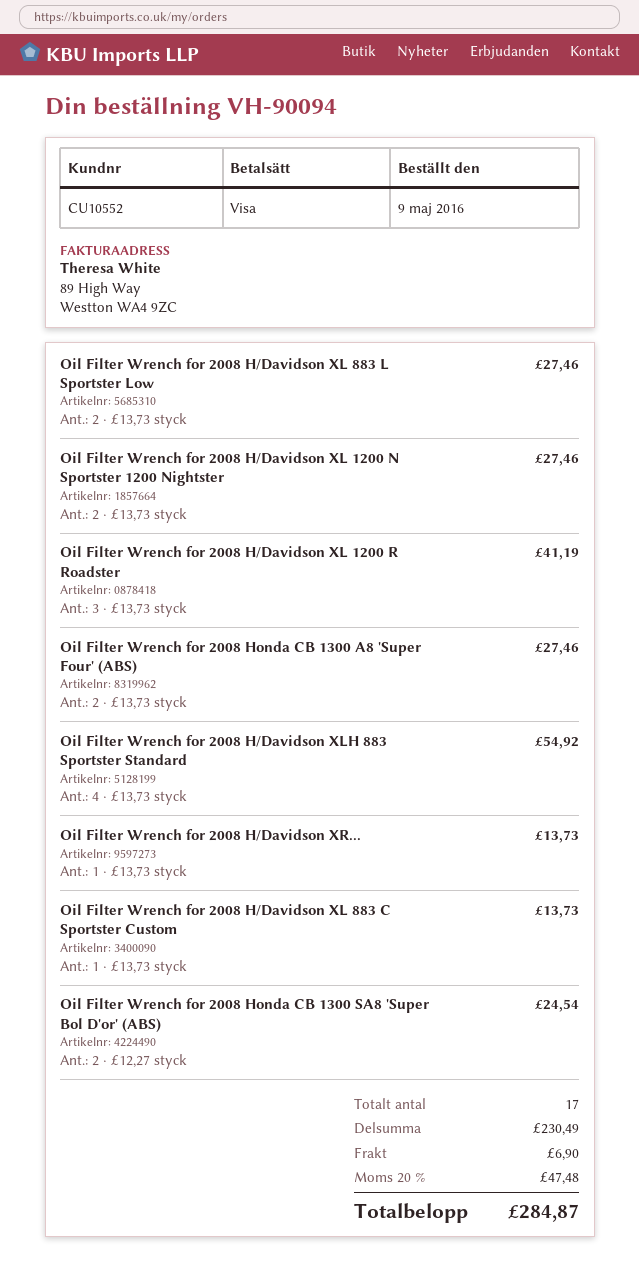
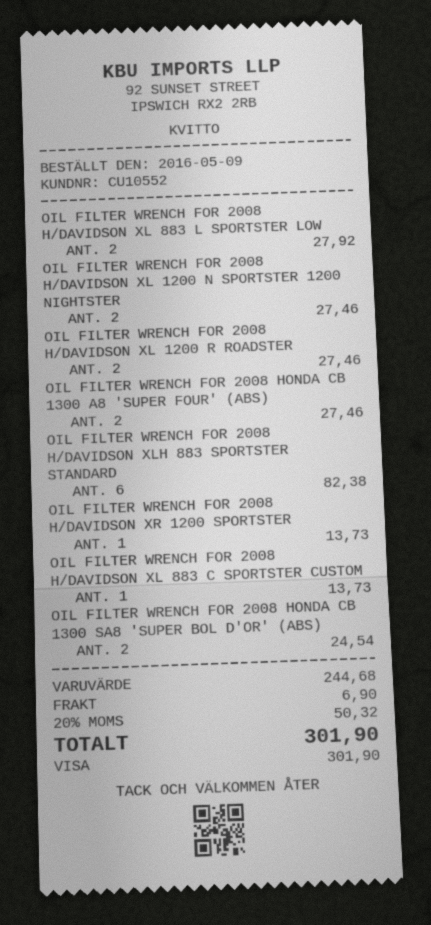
Oil Filter Wrench for 2008 H/Davidson XL 883 L Sportster Low: 2 for 27.46 -> 2 for 27.92
Oil Filter Wrench for 2008 H/Davidson XL 1200 R Roadster: 3 for 41.19 -> 2 for 27.46
Oil Filter Wrench for 2008 H/Davidson XLH 883 Sportster Standard: 4 for 54.92 -> 6 for 82.38
subtotal: 230.49 -> 244.68
tax: 20% = 47.48 -> 20% = 50.32
total: 284.87 -> 301.90

